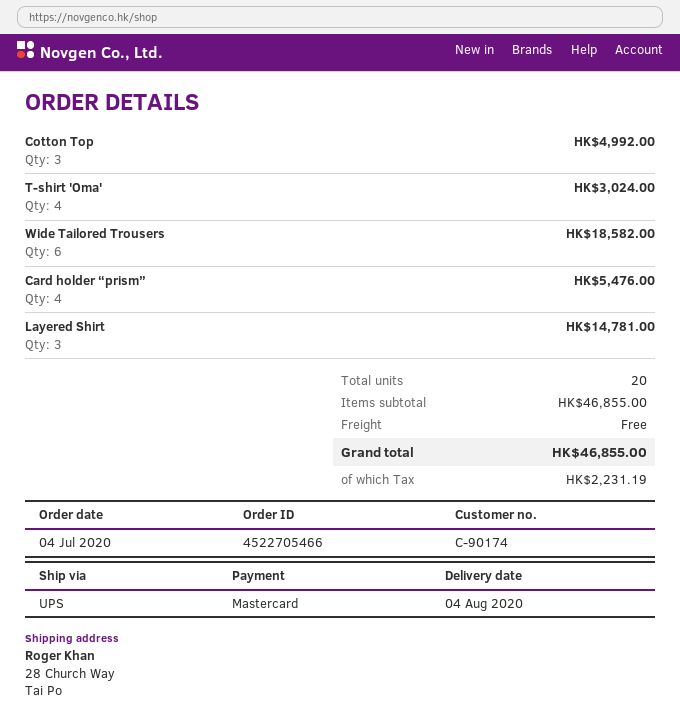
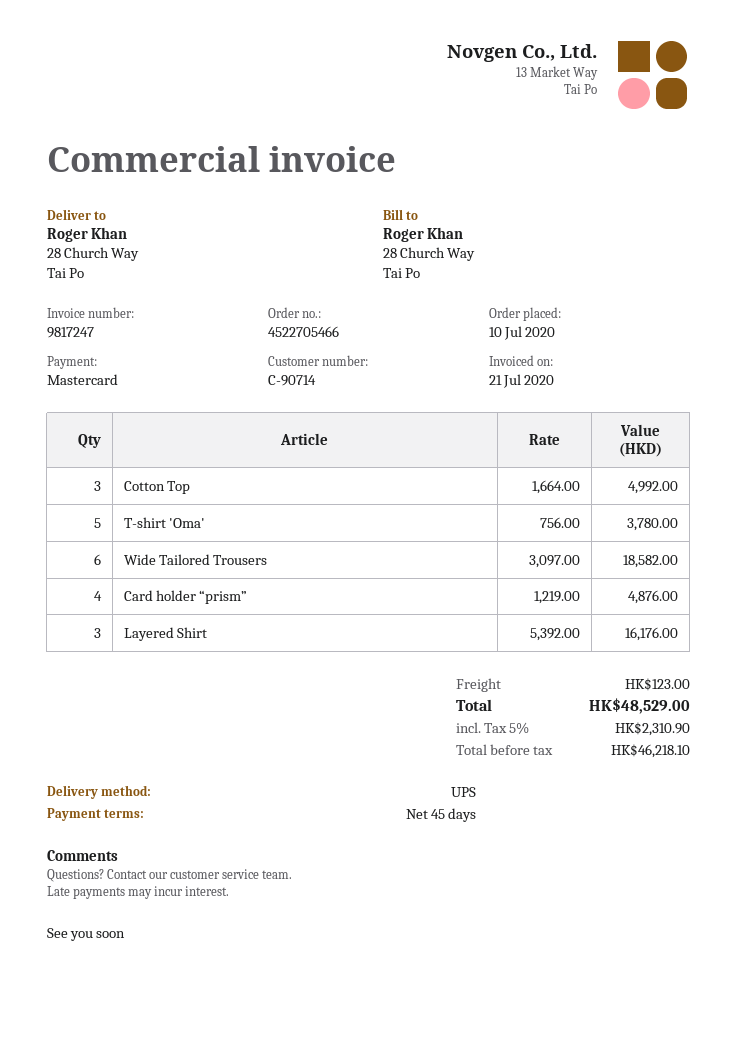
order date: 2020-07-04 -> 2020-07-10
customer number: C-90174 -> C-90714
T-shirt 'Oma': 4 for 3024.00 -> 5 for 3780.00
Card holder “prism”: 4 for 5476.00 -> 4 for 4876.00
Layered Shirt: 3 for 14781.00 -> 3 for 16176.00
shipping: 0.00 -> 123.00
tax: 2231.19 -> 2310.90
total: 46855.00 -> 48529.00

